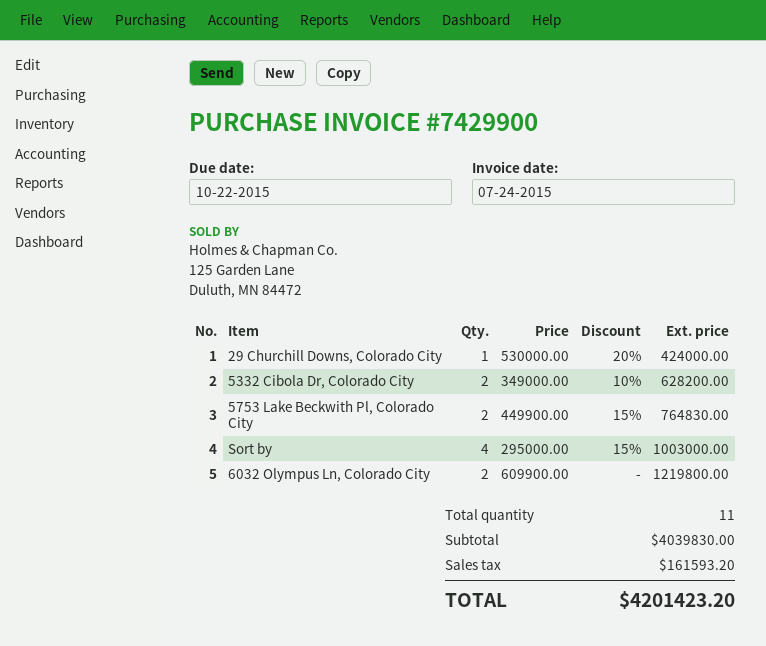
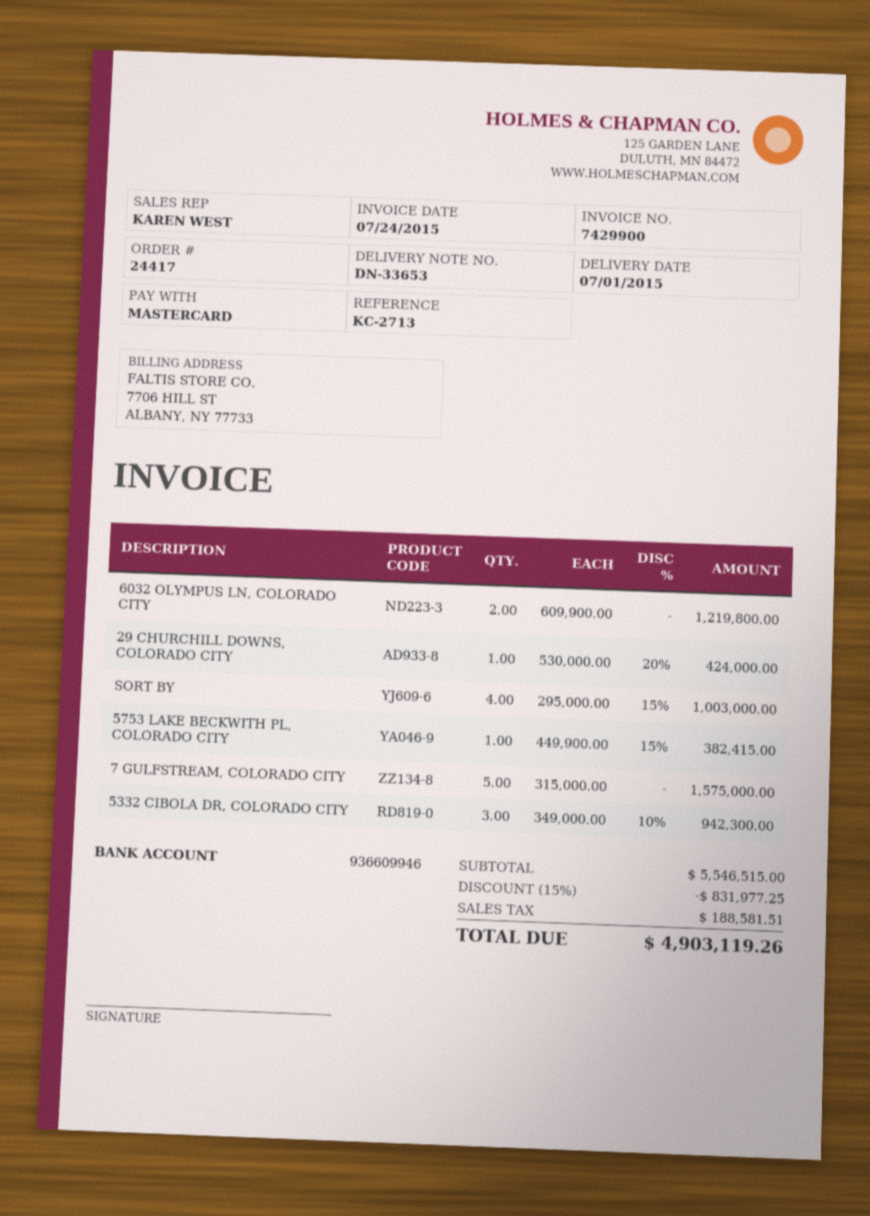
5332 Cibola Dr, Colorado City: 2 x 349000.00 - 10% = 628200.00 -> 3 x 349000.00 - 10% = 942300.00
5753 Lake Beckwith Pl, Colorado City: 2 x 449900.00 - 15% = 764830.00 -> 1 x 449900.00 - 15% = 382415.00
7 GULFSTREAM, COLORADO CITY: none -> 5 x 315000.00 = 1575000.00
subtotal: 4039830.00 -> 5546515.00
discount: none -> 15% = 831977.25
tax: 161593.20 -> 188581.51
total: 4201423.20 -> 4903119.26

